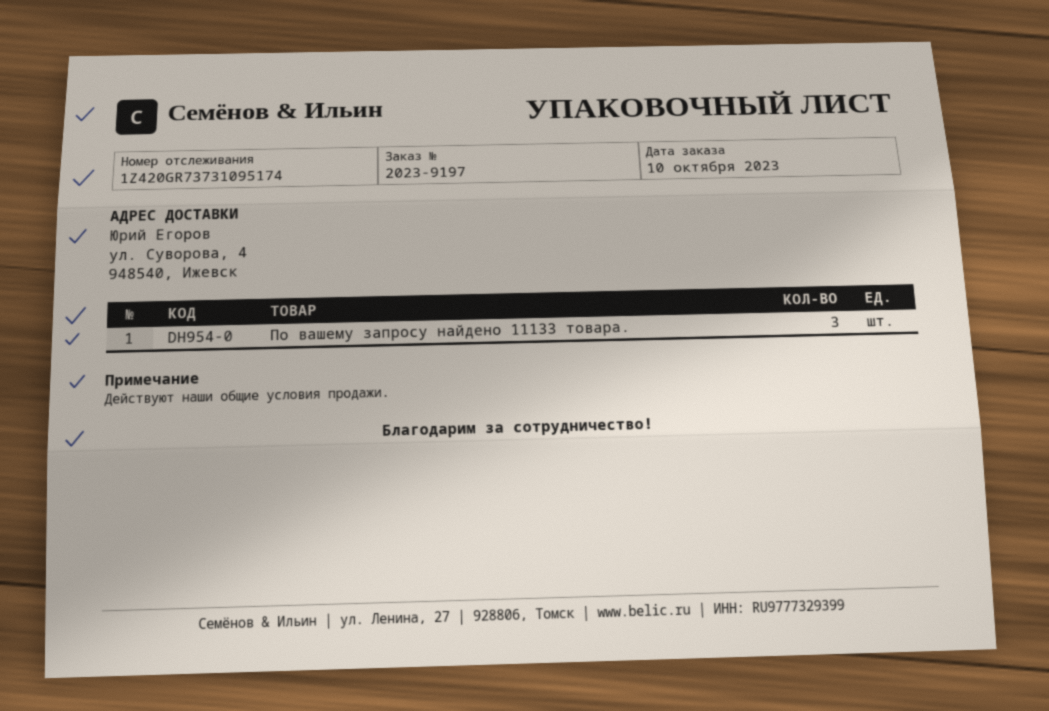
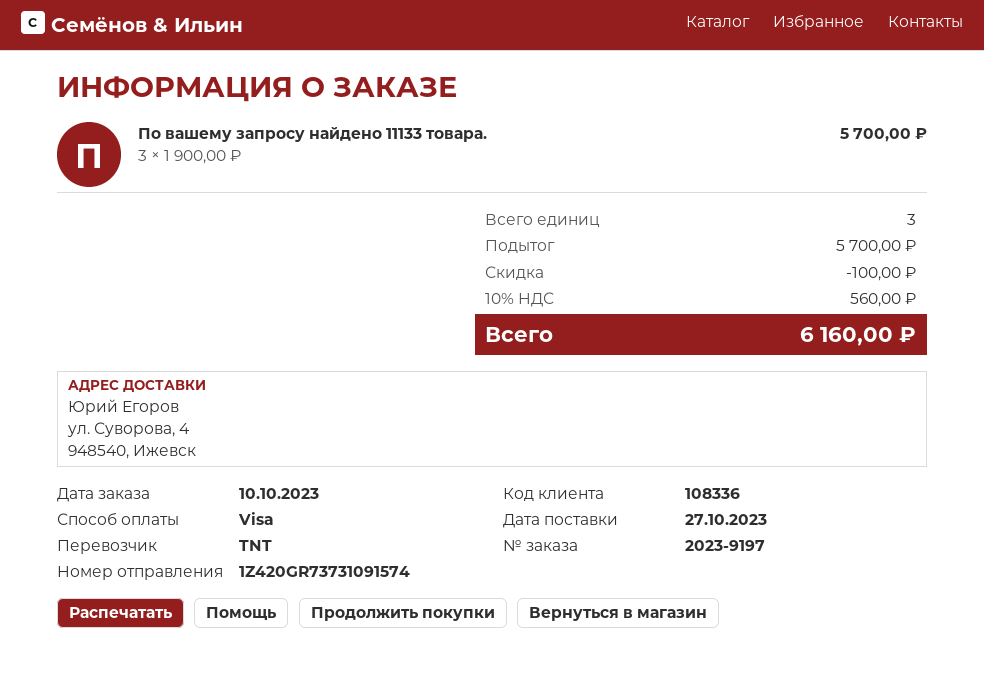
tracking number: 1Z420GR73731095174 -> 1Z420GR73731091574

